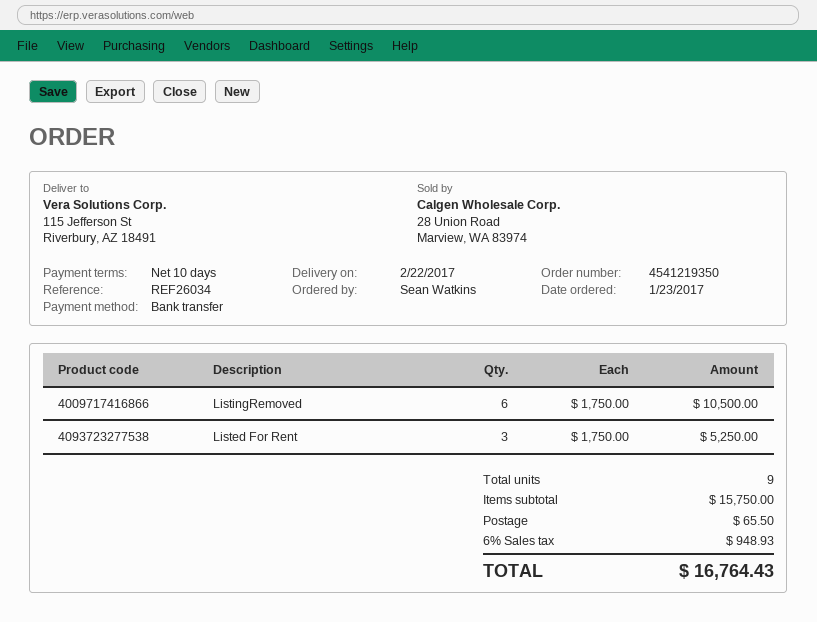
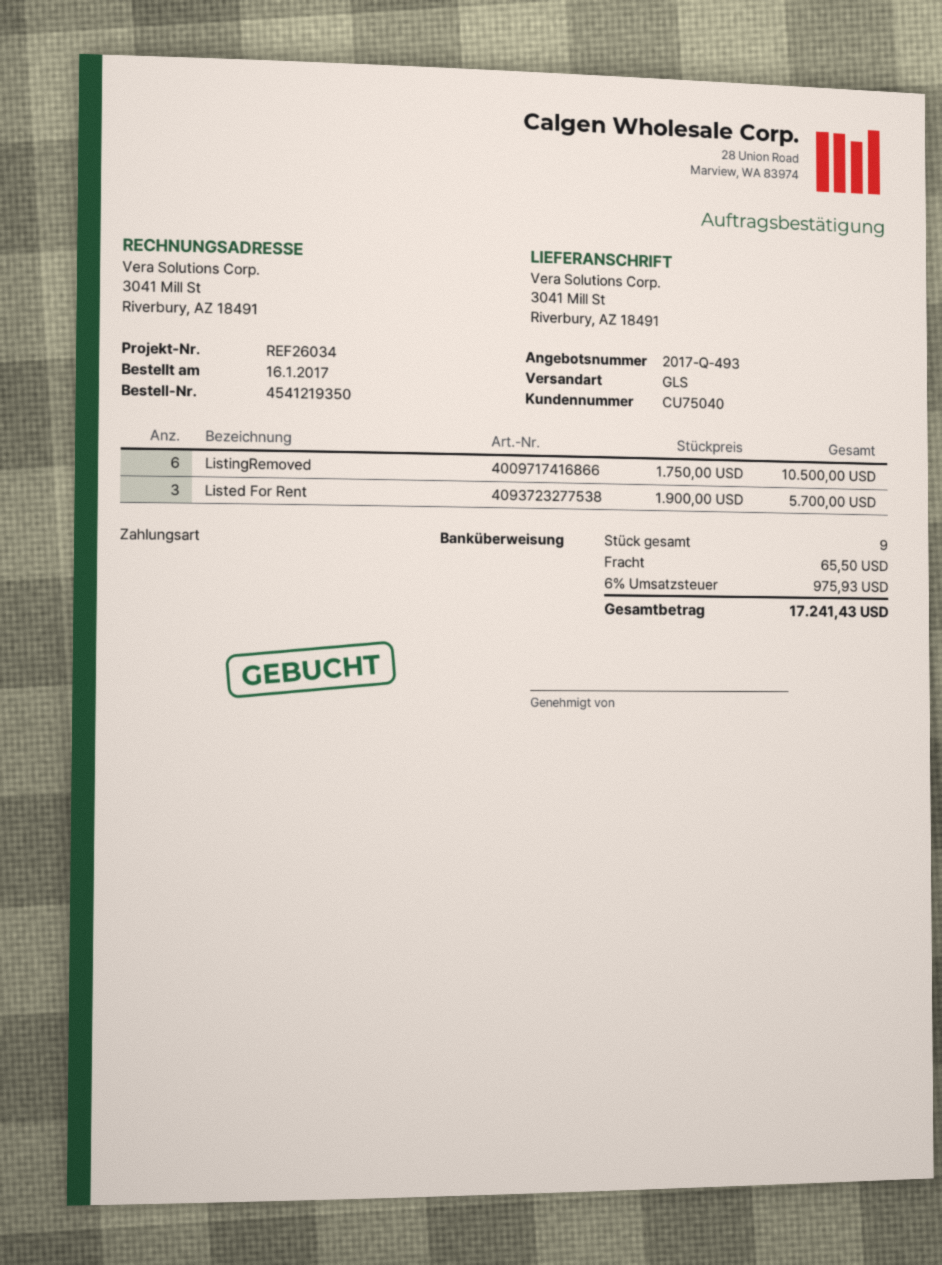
order date: 2017-01-23 -> 2017-01-16
ship to: 115 Jefferson St, Riverbury, AZ 18491 -> 3041 Mill St, Riverbury, AZ 18491
Listed For Rent: 3 x 1750.00 = 5250.00 -> 3 x 1900.00 = 5700.00
tax: 6% = 948.93 -> 6% = 975.93
total: 16764.43 -> 17241.43

